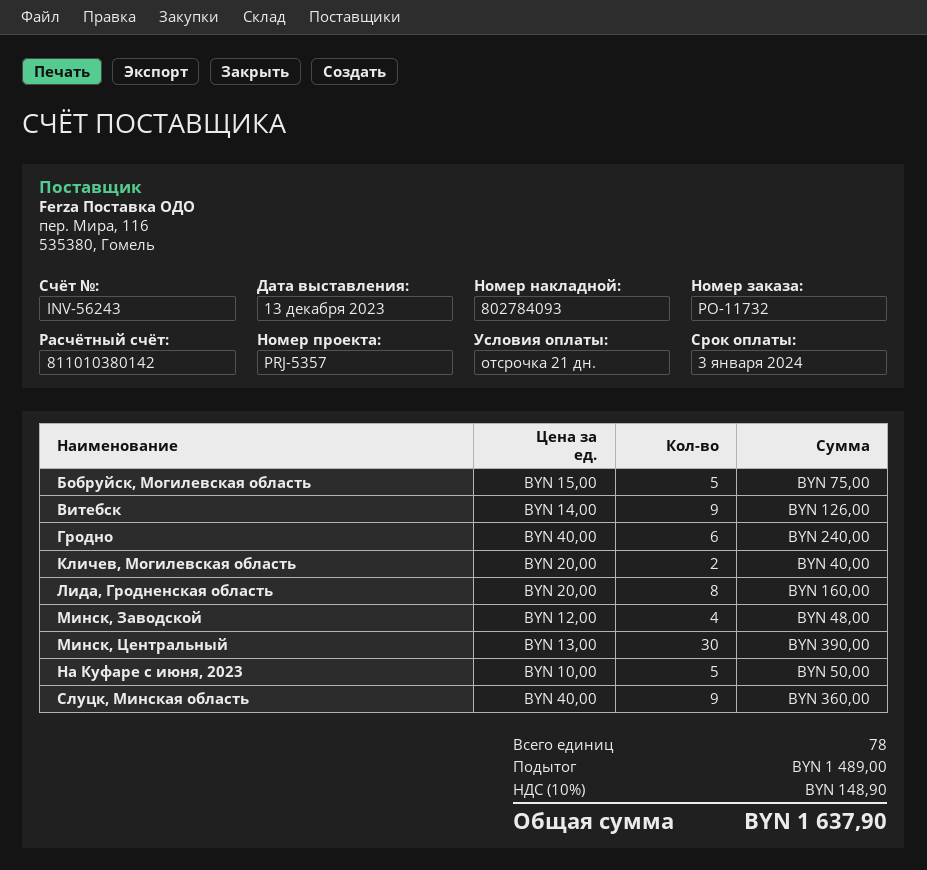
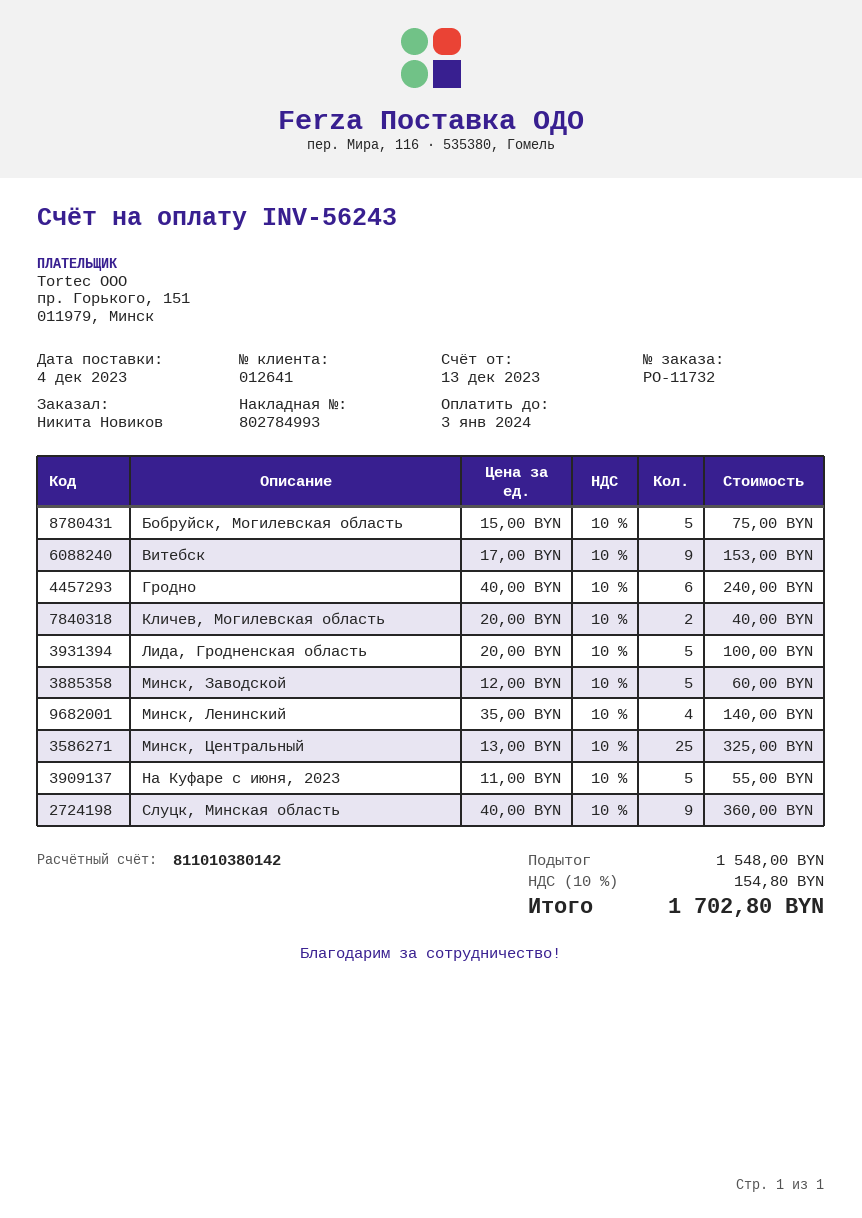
delivery note number: 802784093 -> 802784993
Витебск: 9 x 14.00 = 126.00 -> 9 x 17.00 = 153.00
Лида, Гродненская область: 8 x 20.00 = 160.00 -> 5 x 20.00 = 100.00
Минск, Заводской: 4 x 12.00 = 48.00 -> 5 x 12.00 = 60.00
Минск, Центральный: 30 x 13.00 = 390.00 -> 25 x 13.00 = 325.00
На Куфаре с июня, 2023: 5 x 10.00 = 50.00 -> 5 x 11.00 = 55.00
Минск, Ленинский: none -> 4 x 35.00 = 140.00
subtotal: 1489.00 -> 1548.00
tax: 10% = 148.90 -> 10% = 154.80
total: 1637.90 -> 1702.80

